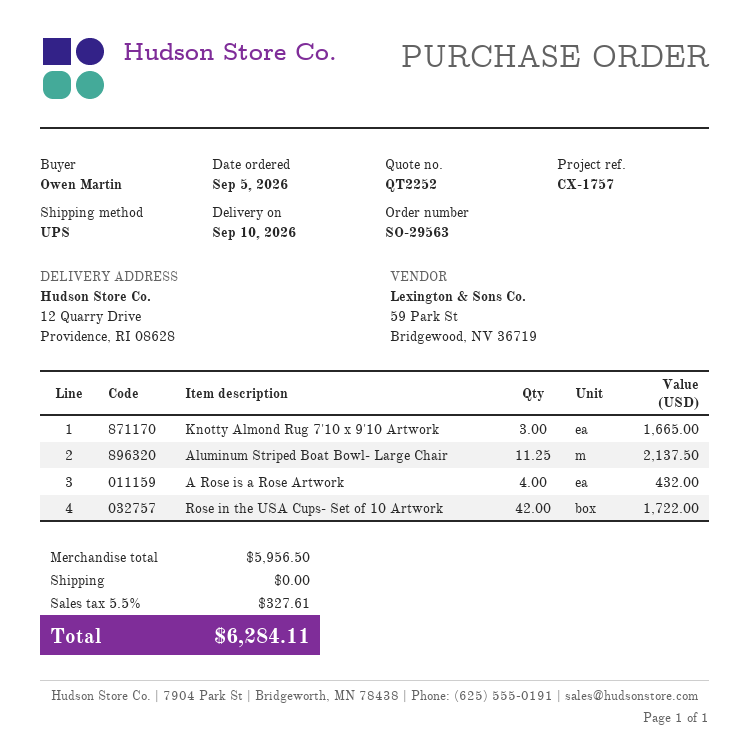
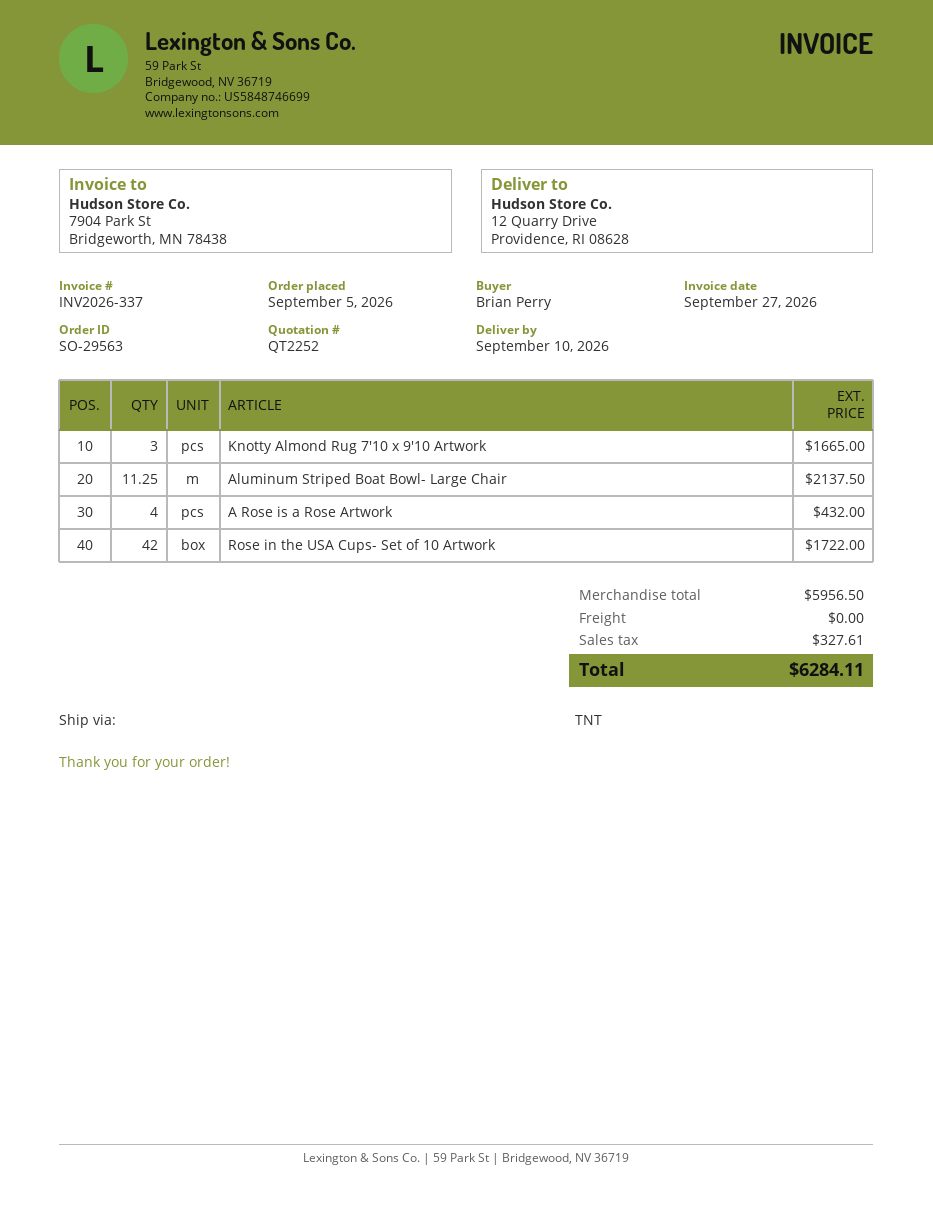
ordered by: Owen Martin -> Brian Perry
shipping method: UPS -> TNT

